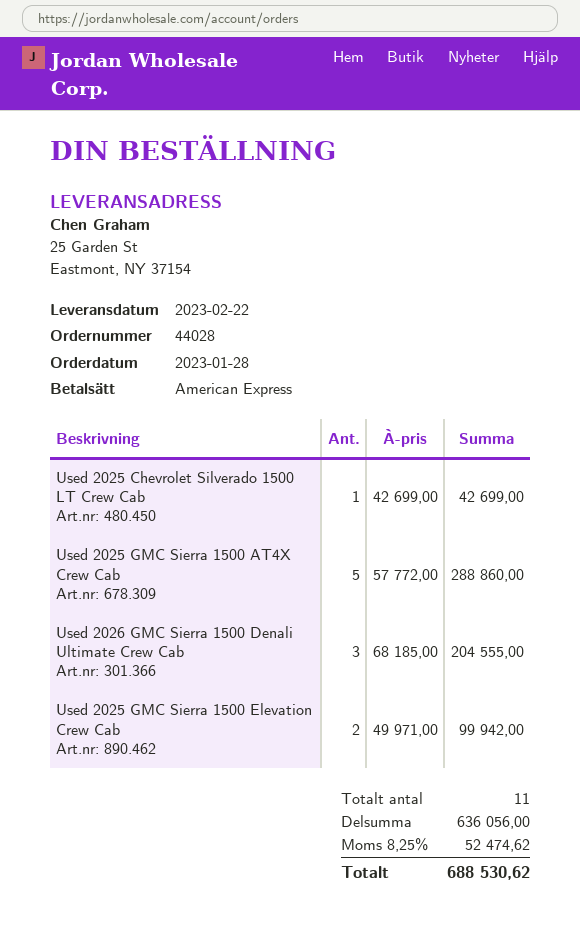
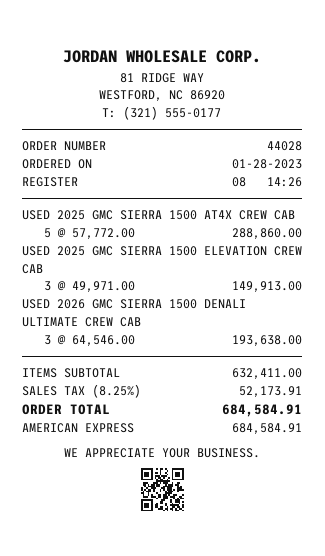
Used 2025 Chevrolet Silverado 1500 LT Crew Cab: 1 x 42699.00 = 42699.00 -> none
Used 2026 GMC Sierra 1500 Denali Ultimate Crew Cab: 3 x 68185.00 = 204555.00 -> 3 x 64546.00 = 193638.00
Used 2025 GMC Sierra 1500 Elevation Crew Cab: 2 x 49971.00 = 99942.00 -> 3 x 49971.00 = 149913.00
subtotal: 636056.00 -> 632411.00
tax: 8.25% = 52474.62 -> 8.25% = 52173.91
total: 688530.62 -> 684584.91

